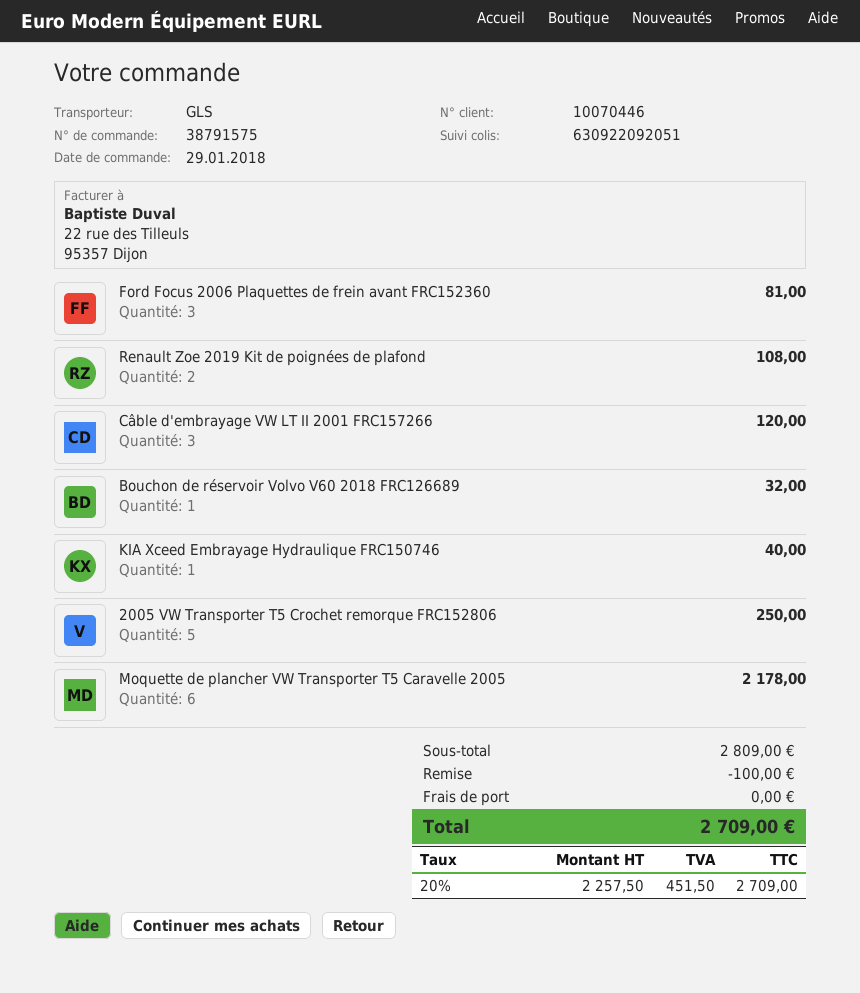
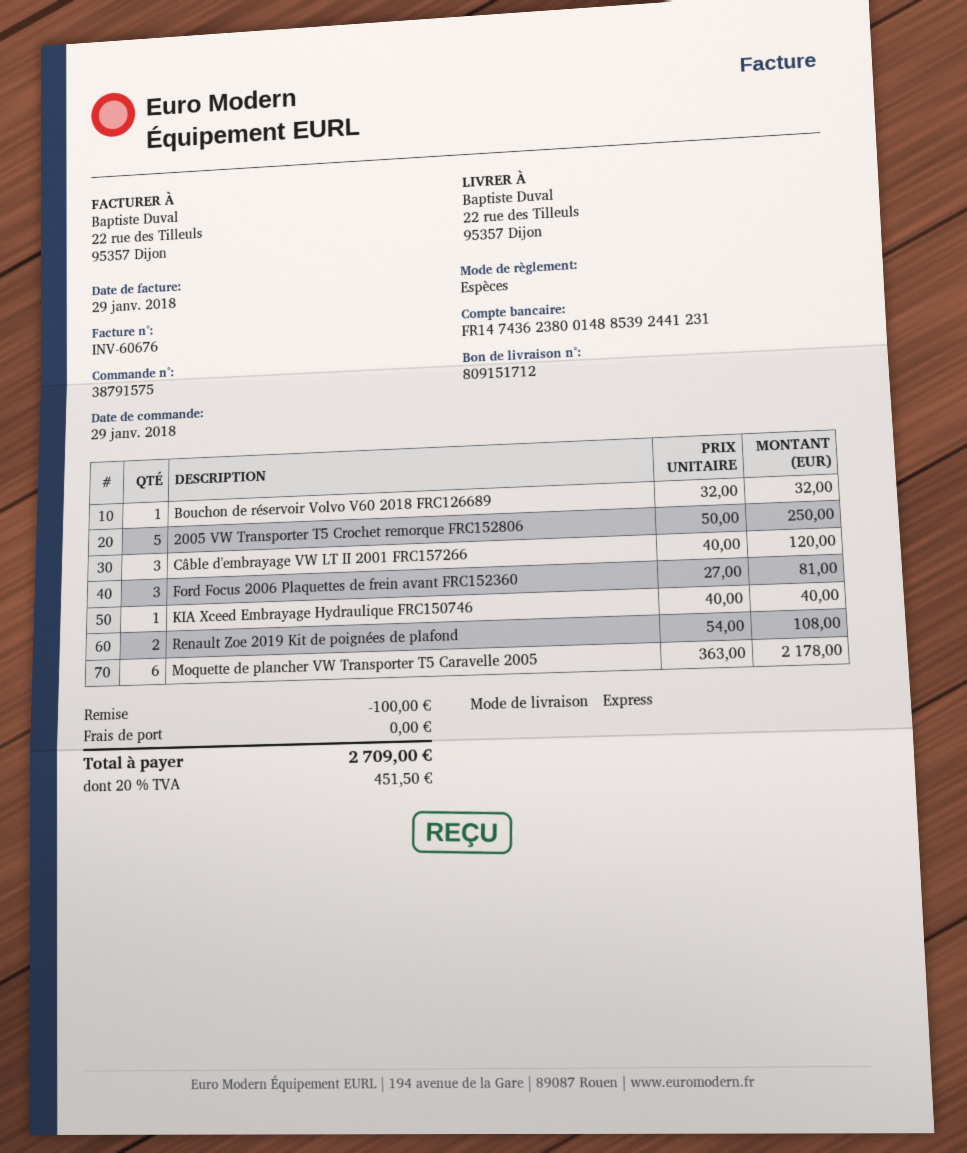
shipping method: GLS -> express

